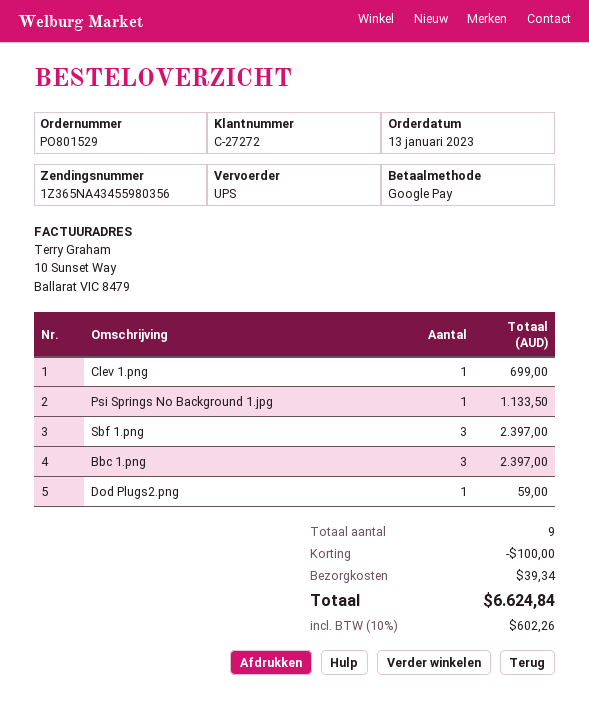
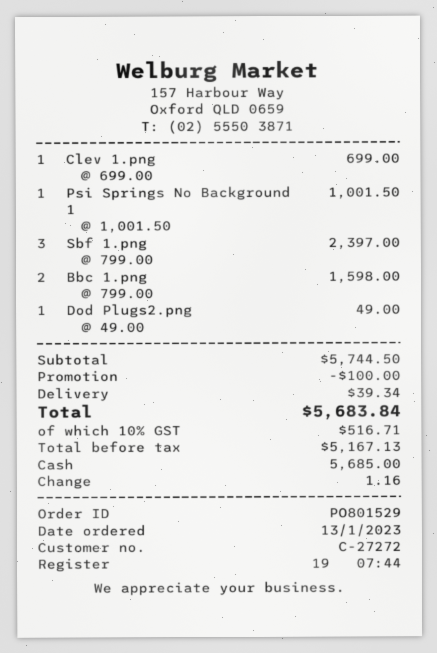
payment method: Google Pay -> cash
Psi Springs No Background 1.jpg: 1 for 1133.50 -> 1 for 1001.50
Bbc 1.png: 3 for 2397.00 -> 2 for 1598.00
Dod Plugs2.png: 1 for 59.00 -> 1 for 49.00
tax: 10% = 602.26 -> 10% = 516.71
total: 6624.84 -> 5683.84

